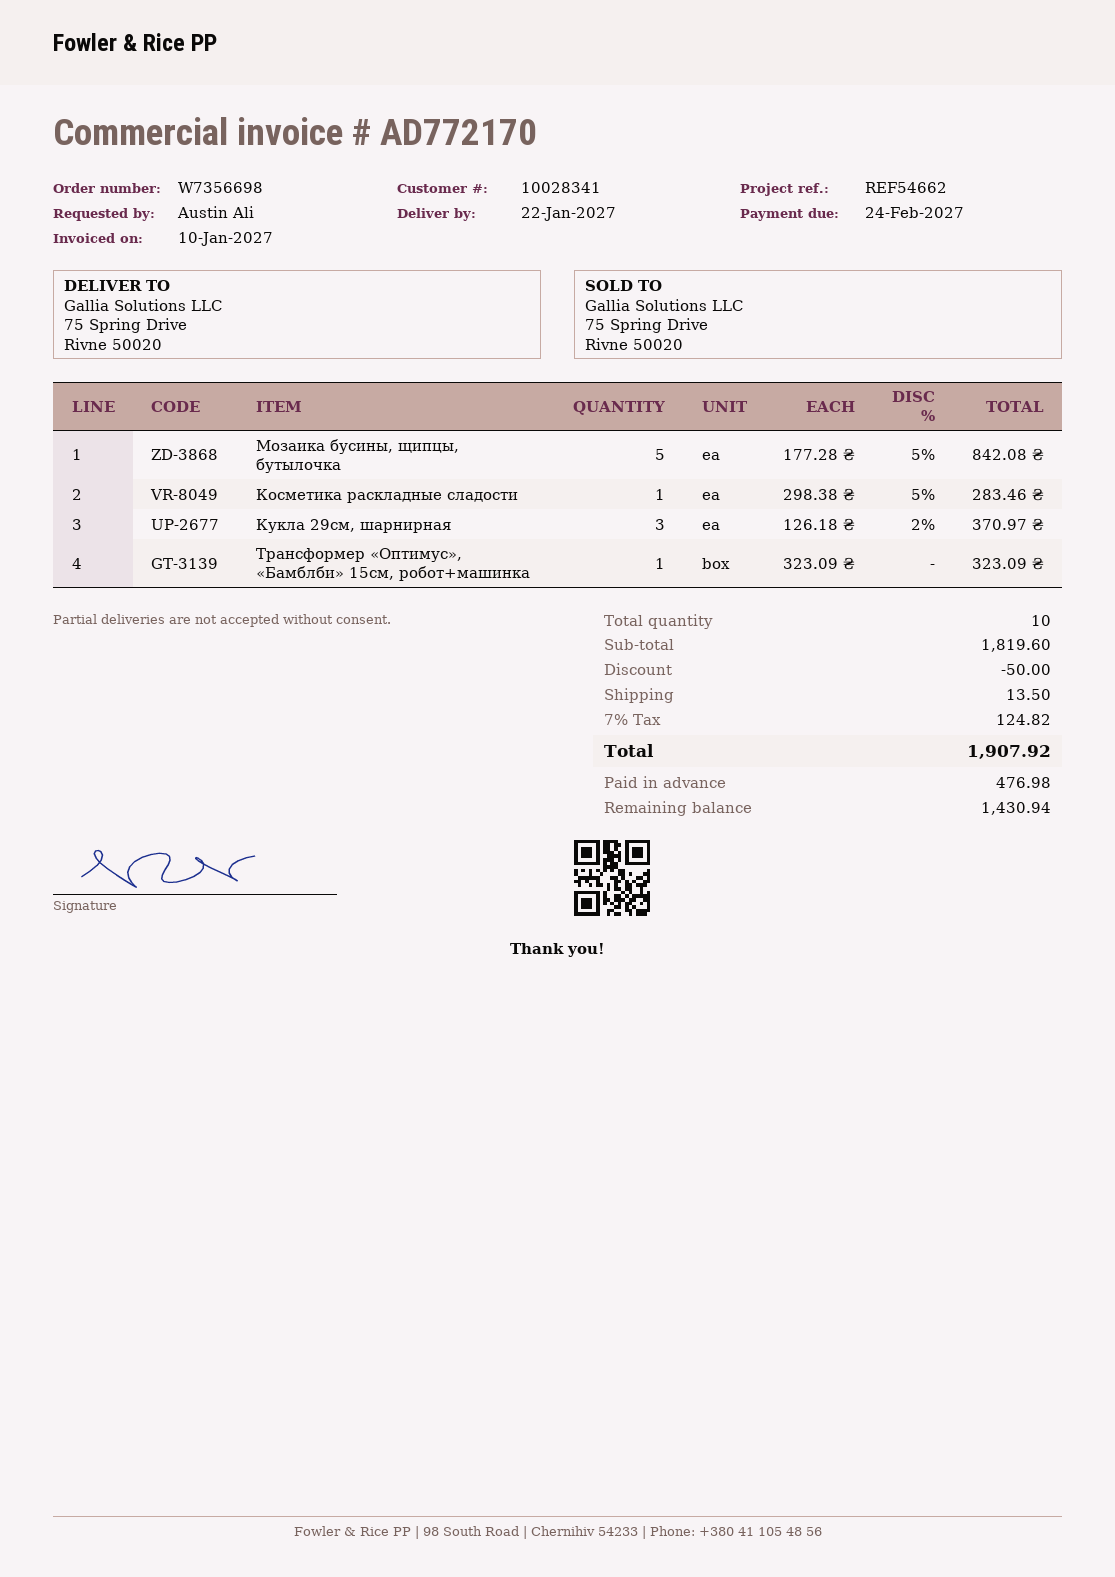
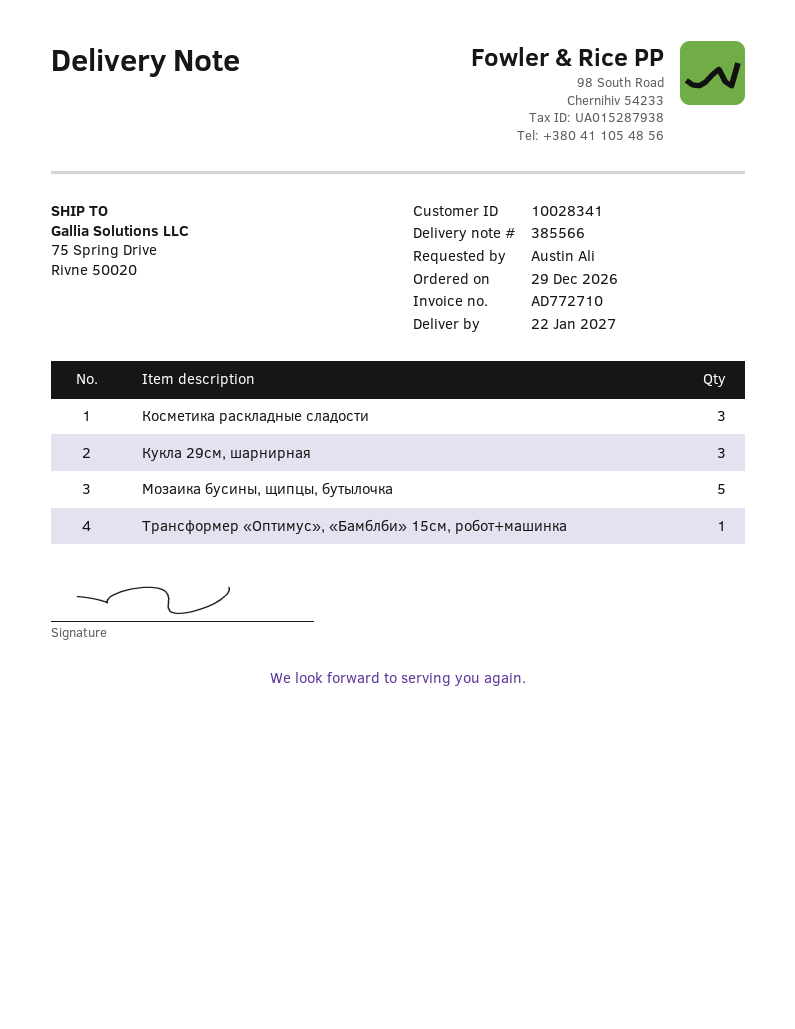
invoice number: AD772170 -> AD772710
Косметика раскладные сладости: 1 -> 3

